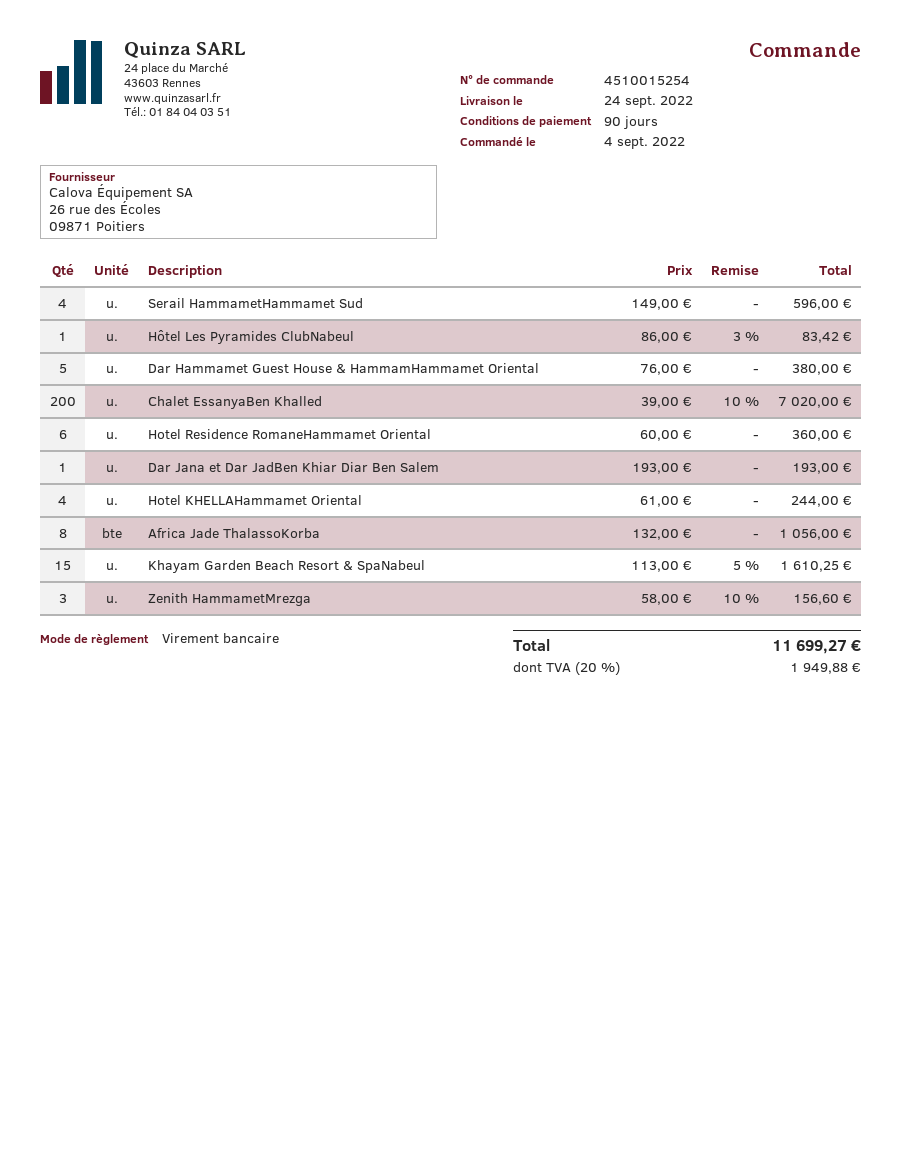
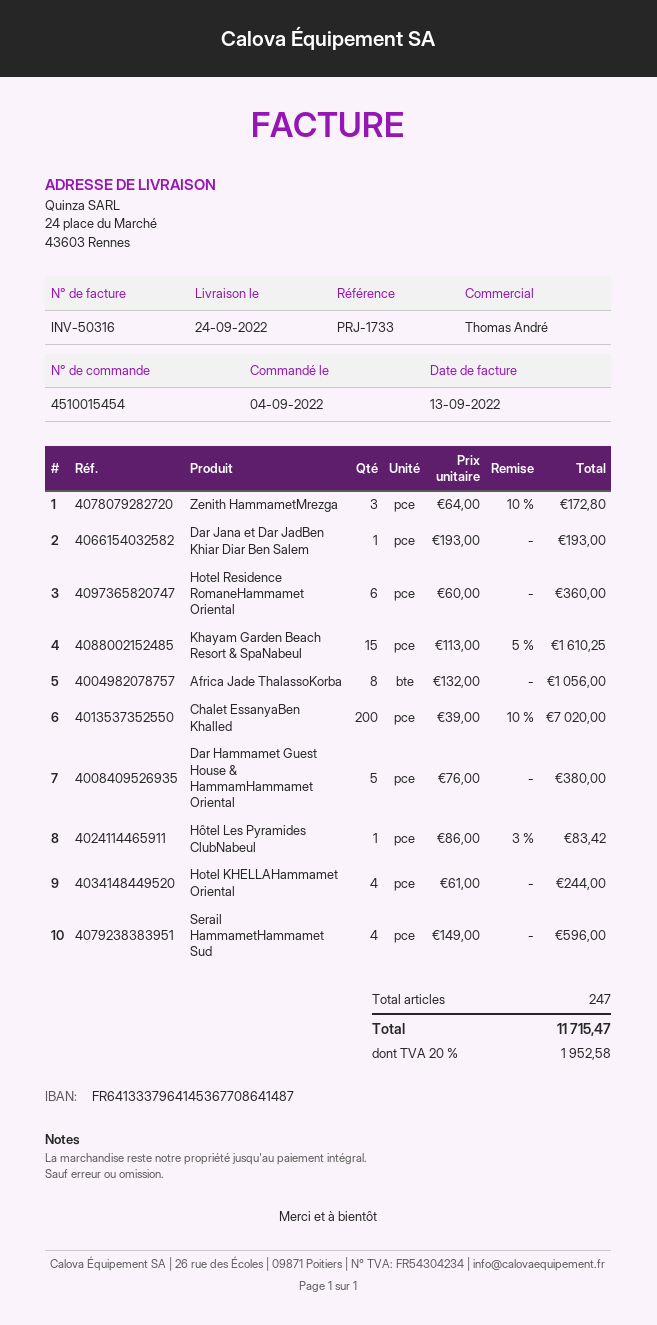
order number: 4510015254 -> 4510015454
Zenith HammametMrezga: 3 x 58.00 - 10% = 156.60 -> 3 x 64.00 - 10% = 172.80
tax: 20% = 1949.88 -> 20% = 1952.58
total: 11699.27 -> 11715.47

